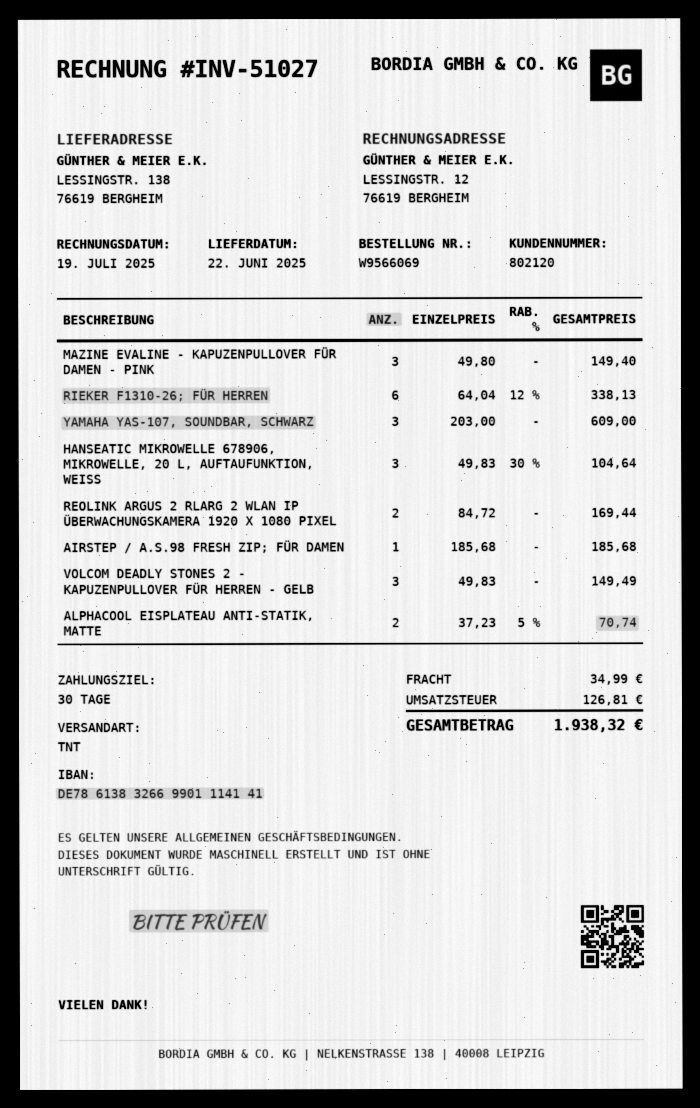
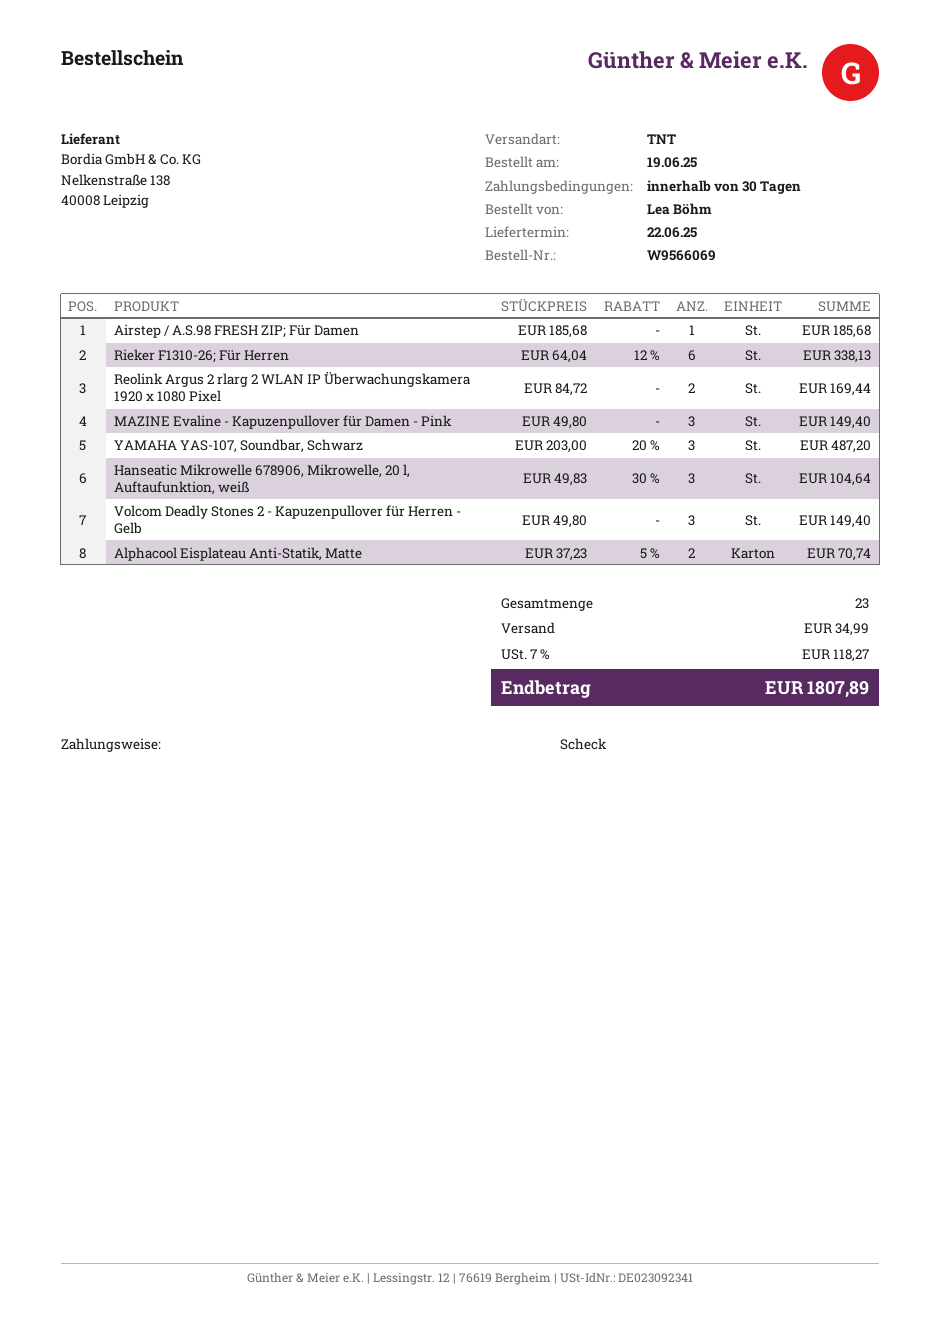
YAMAHA YAS-107, SOUNDBAR, SCHWARZ: 3 x 203.00 = 609.00 -> 3 x 203.00 - 20% = 487.20
VOLCOM DEADLY STONES 2 - KAPUZENPULLOVER FÜR HERREN - GELB: 3 x 49.83 = 149.49 -> 3 x 49.80 = 149.40
tax: 126.81 -> 118.27
total: 1938.32 -> 1807.89

